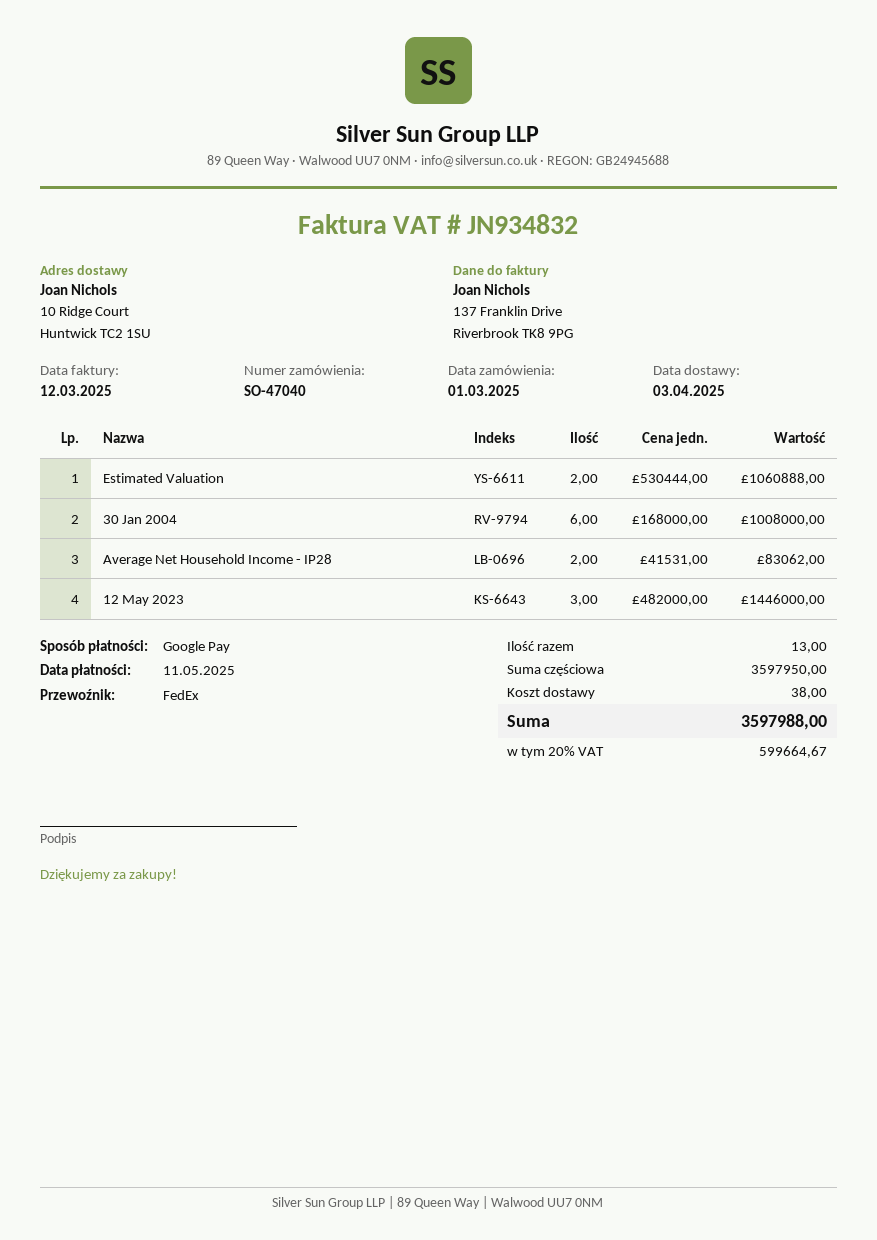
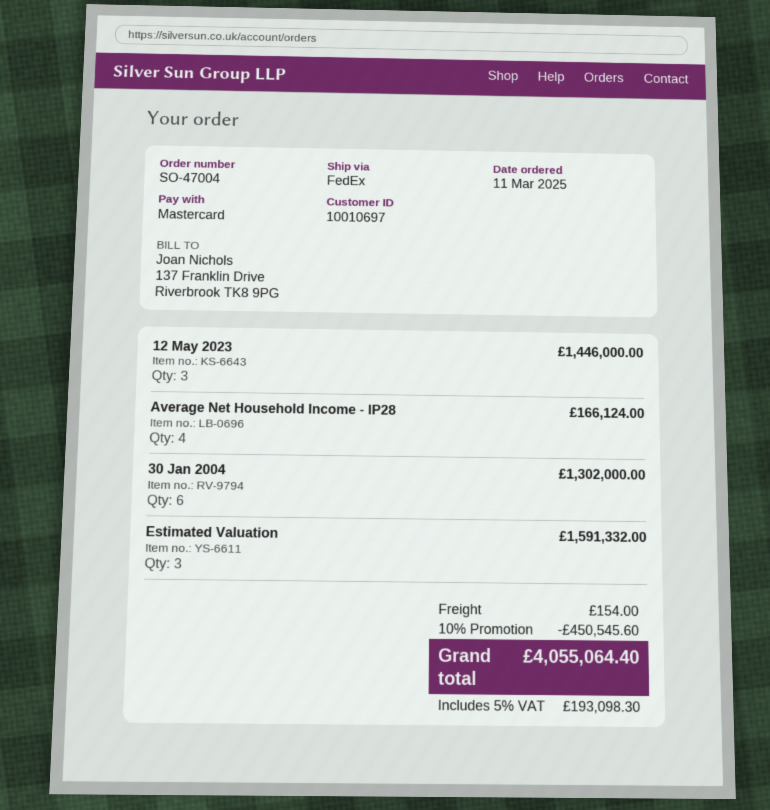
order number: SO-47040 -> SO-47004
order date: 2025-03-01 -> 2025-03-11
payment method: Google Pay -> Mastercard
Estimated Valuation: 2 for 1060888.00 -> 3 for 1591332.00
30 Jan 2004: 6 for 1008000.00 -> 6 for 1302000.00
Average Net Household Income - IP28: 2 for 83062.00 -> 4 for 166124.00
discount: none -> 10% = 450545.60
shipping: 38.00 -> 154.00
tax: 20% = 599664.67 -> 5% = 193098.30
total: 3597988.00 -> 4055064.40

